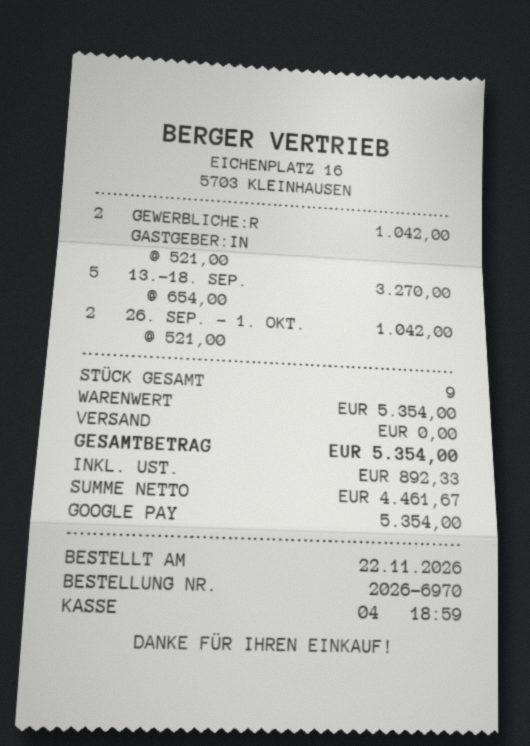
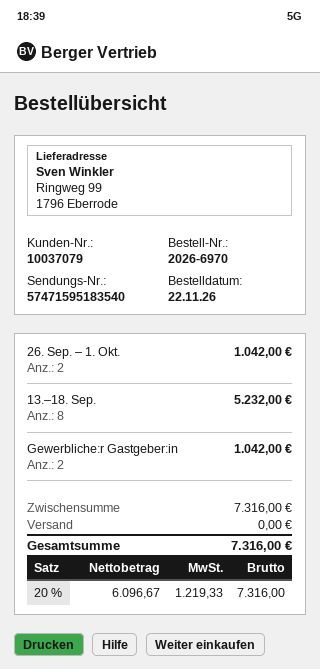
13.–18. SEP.: 5 for 3270.00 -> 8 for 5232.00
subtotal: 5354.00 -> 7316.00
net: 4461.67 -> 6096.67
tax: 892.33 -> 1219.33
total: 5354.00 -> 7316.00

